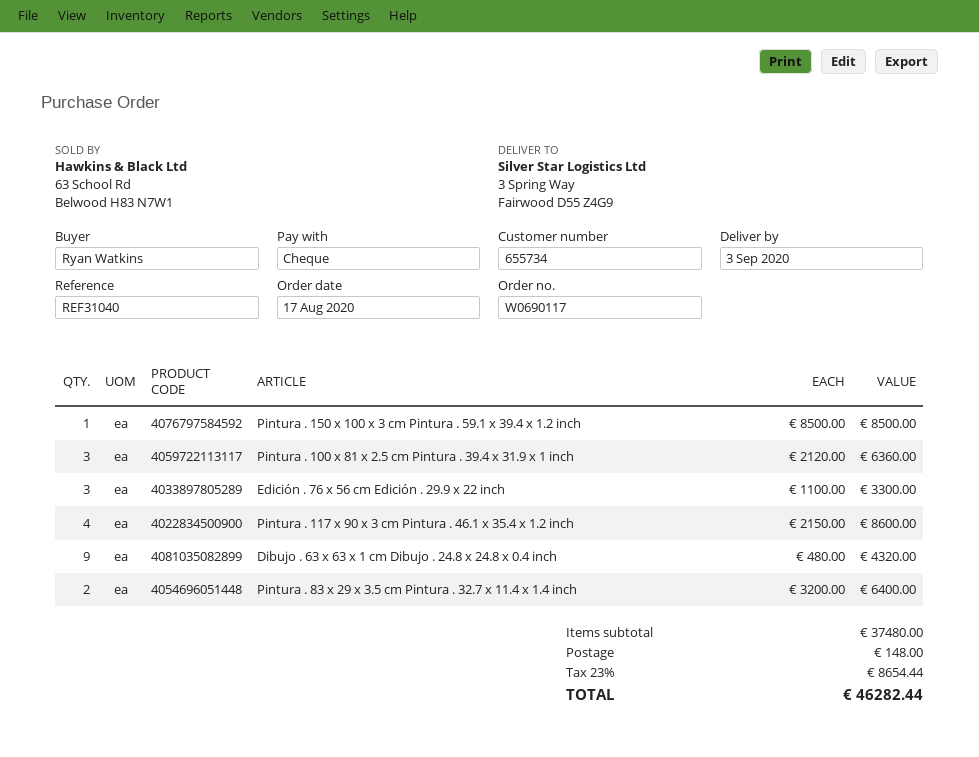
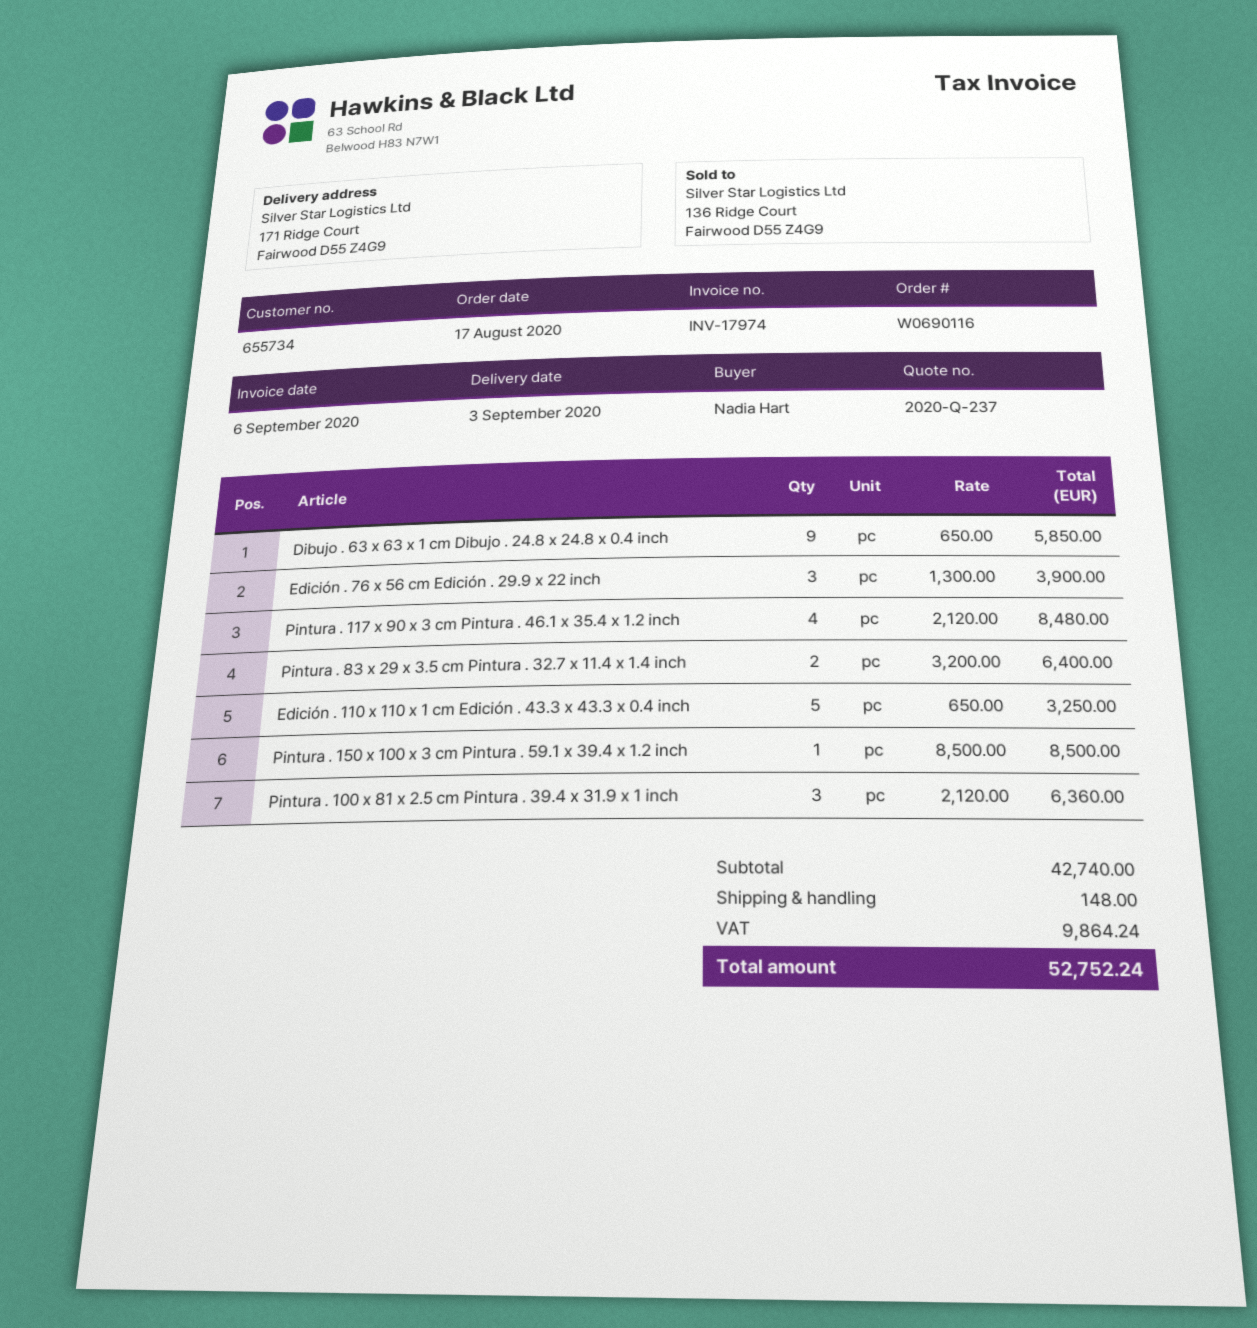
order number: W0690117 -> W0690116
ordered by: Ryan Watkins -> Nadia Hart
ship to: 3 Spring Way, Fairwood D55 Z4G9 -> 171 Ridge Court, Fairwood D55 Z4G9
Edición . 76 x 56 cm Edición . 29.9 x 22 inch: 3 x 1100.00 = 3300.00 -> 3 x 1300.00 = 3900.00
Pintura . 117 x 90 x 3 cm Pintura . 46.1 x 35.4 x 1.2 inch: 4 x 2150.00 = 8600.00 -> 4 x 2120.00 = 8480.00
Dibujo . 63 x 63 x 1 cm Dibujo . 24.8 x 24.8 x 0.4 inch: 9 x 480.00 = 4320.00 -> 9 x 650.00 = 5850.00
Edición . 110 x 110 x 1 cm Edición . 43.3 x 43.3 x 0.4 inch: none -> 5 x 650.00 = 3250.00
subtotal: 37480.00 -> 42740.00
tax: 8654.44 -> 9864.24
total: 46282.44 -> 52752.24

